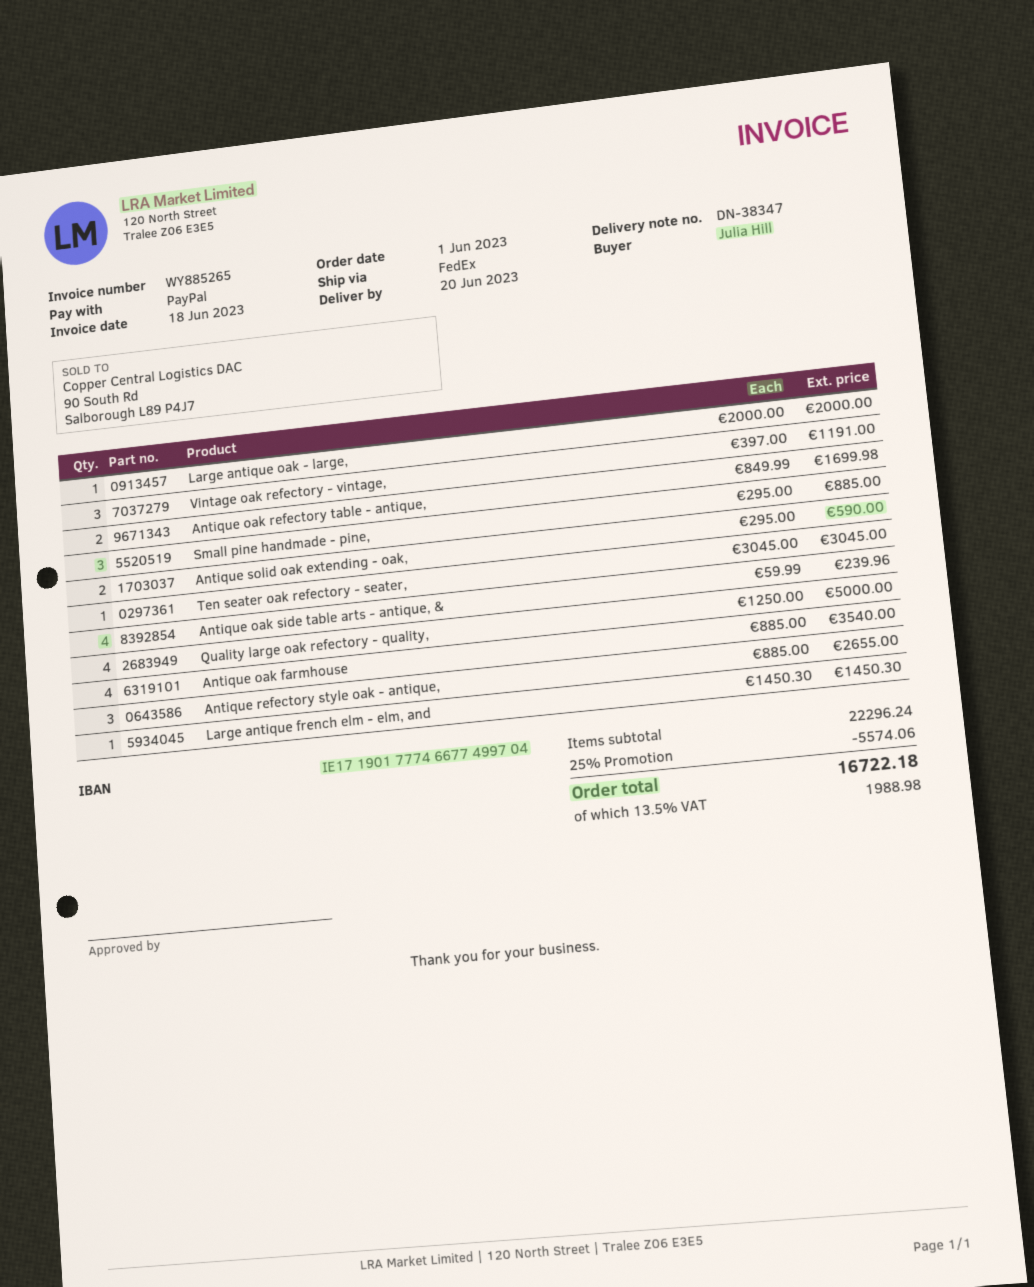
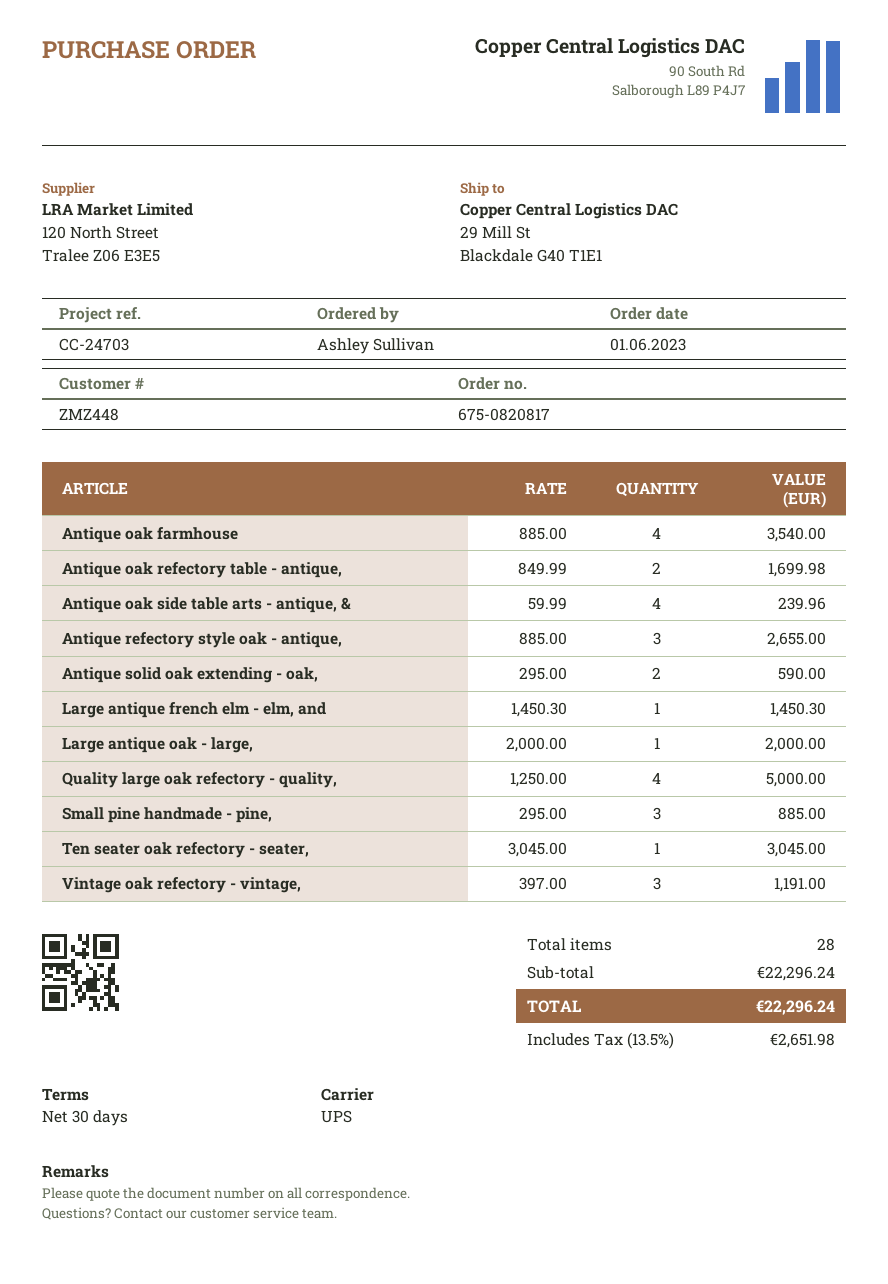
ordered by: Julia Hill -> Ashley Sullivan
shipping method: FedEx -> UPS
discount: 25% = 5574.06 -> none
tax: 13.5% = 1988.98 -> 13.5% = 2651.98
total: 16722.18 -> 22296.24

